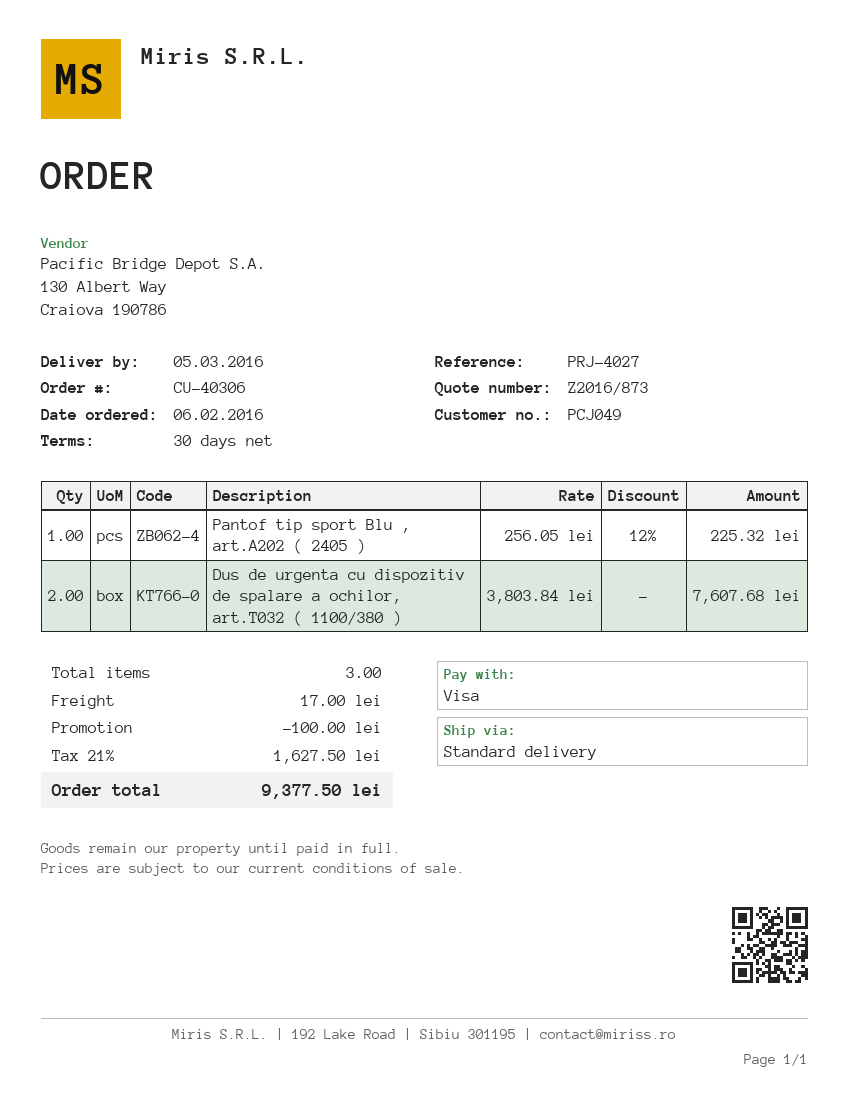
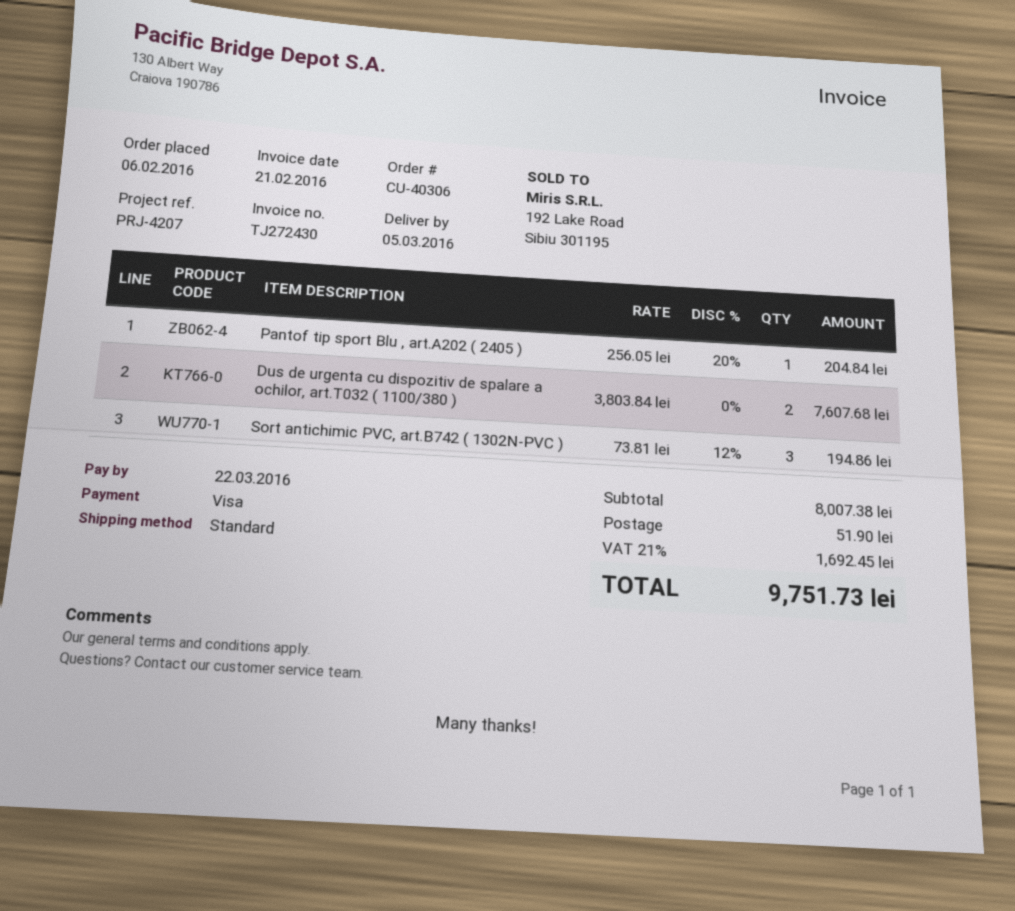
reference: PRJ-4027 -> PRJ-4207
Pantof tip sport Blu , art.A202 ( 2405 ): 1 x 256.05 - 12% = 225.32 -> 1 x 256.05 - 20% = 204.84
Sort antichimic PVC, art.B742 ( 1302N-PVC ): none -> 3 x 73.81 - 12% = 194.86
discount: 100.00 -> none
shipping: 17.00 -> 51.90
tax: 21% = 1627.50 -> 21% = 1692.45
total: 9377.50 -> 9751.73

